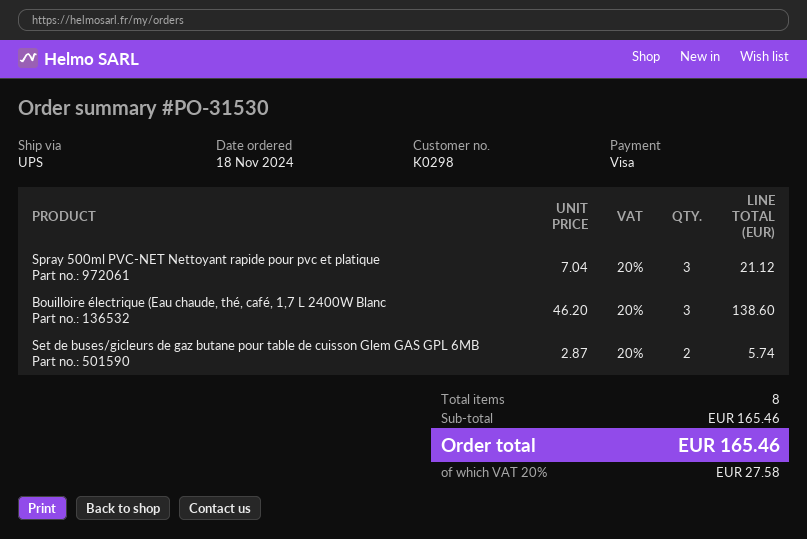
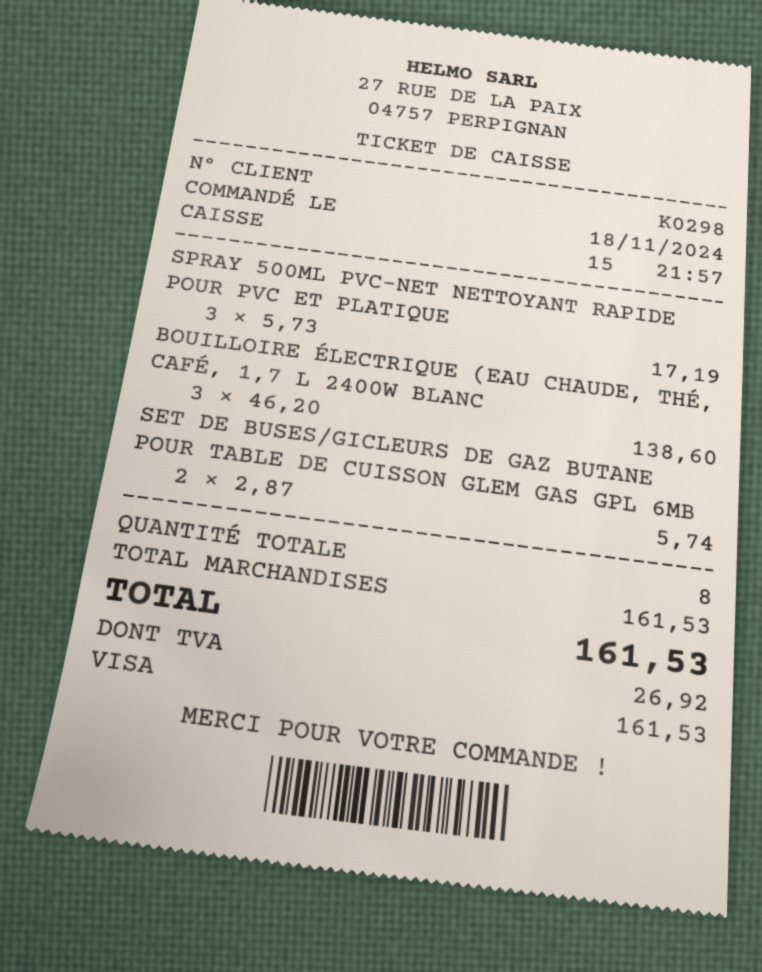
Spray 500ml PVC-NET Nettoyant rapide pour pvc et platique: 3 x 7.04 = 21.12 -> 3 x 5.73 = 17.19
subtotal: 165.46 -> 161.53
tax: 27.58 -> 26.92
total: 165.46 -> 161.53

